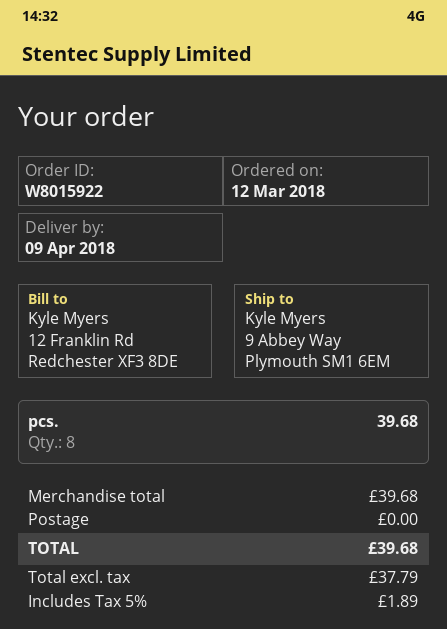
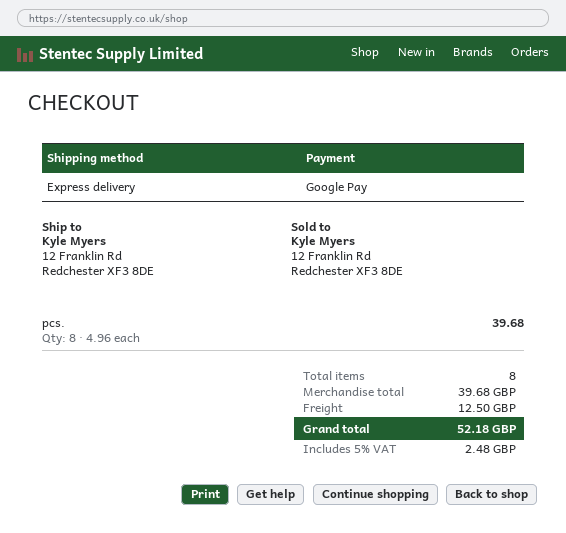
ship to: 9 Abbey Way, Plymouth SM1 6EM -> 12 Franklin Rd, Redchester XF3 8DE
shipping: 0.00 -> 12.50
tax: 5% = 1.89 -> 5% = 2.48
total: 39.68 -> 52.18

